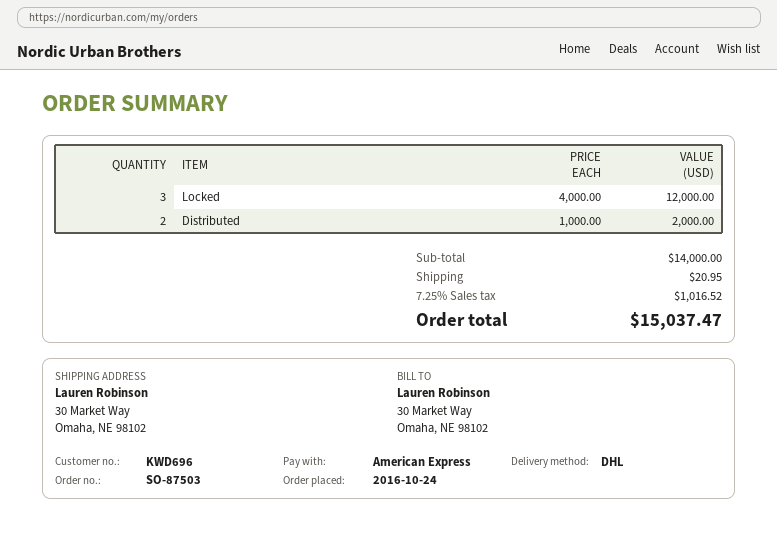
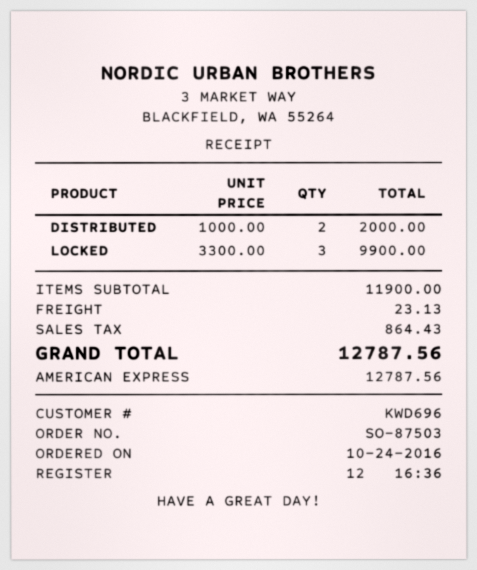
Locked: 3 x 4000.00 = 12000.00 -> 3 x 3300.00 = 9900.00
subtotal: 14000.00 -> 11900.00
shipping: 20.95 -> 23.13
tax: 1016.52 -> 864.43
total: 15037.47 -> 12787.56

